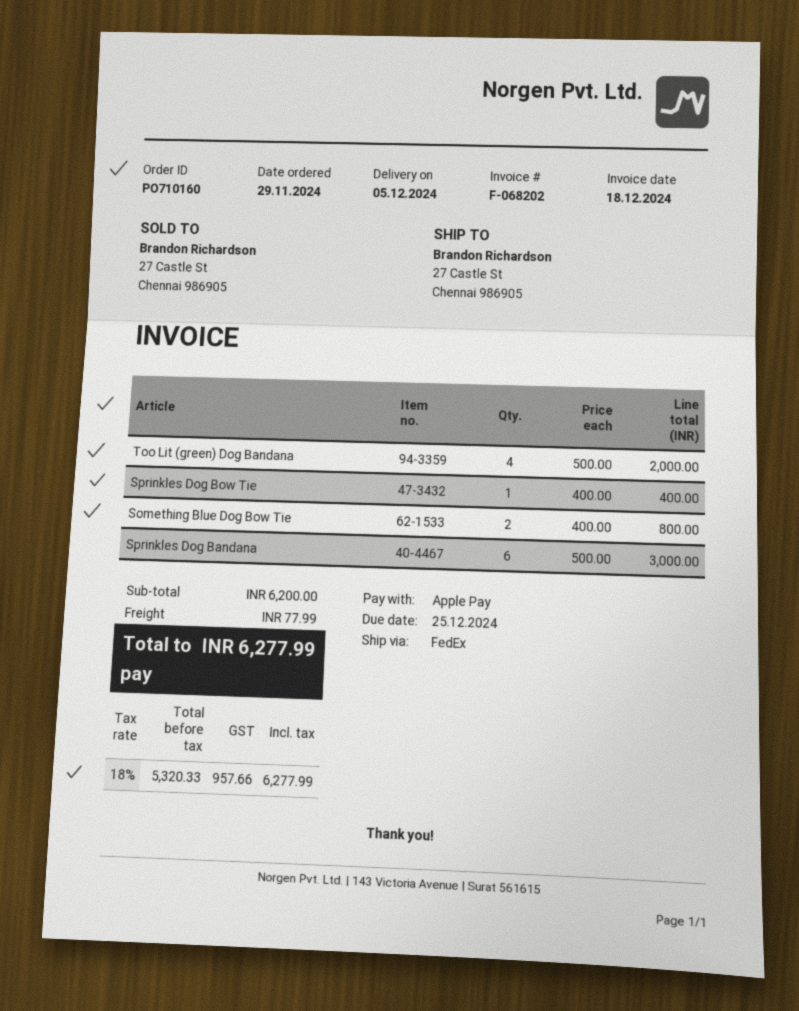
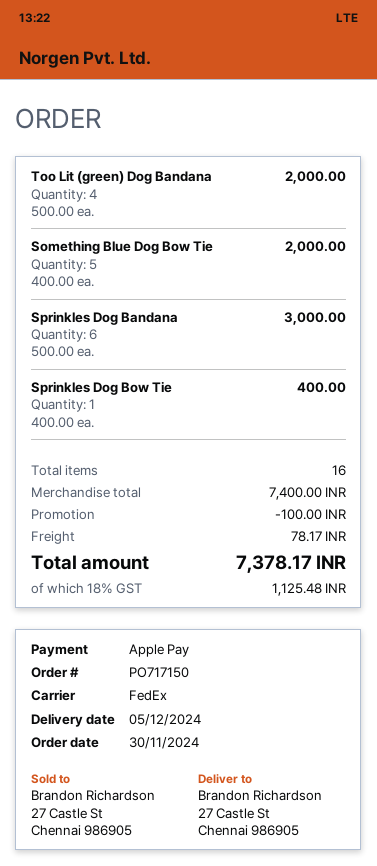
order number: PO710160 -> PO717150
order date: 2024-11-29 -> 2024-11-30
Something Blue Dog Bow Tie: 2 x 400.00 = 800.00 -> 5 x 400.00 = 2000.00
subtotal: 6200.00 -> 7400.00
discount: none -> 100.00
shipping: 77.99 -> 78.17
tax: 18% = 957.66 -> 18% = 1125.48
total: 6277.99 -> 7378.17

